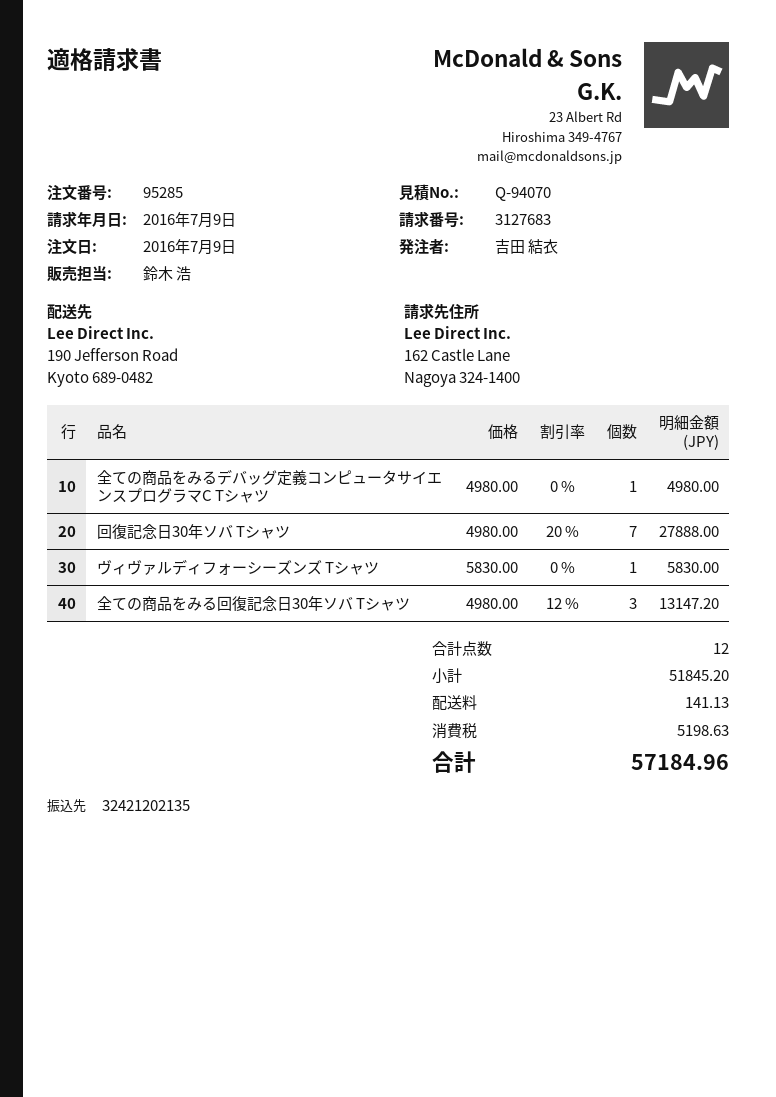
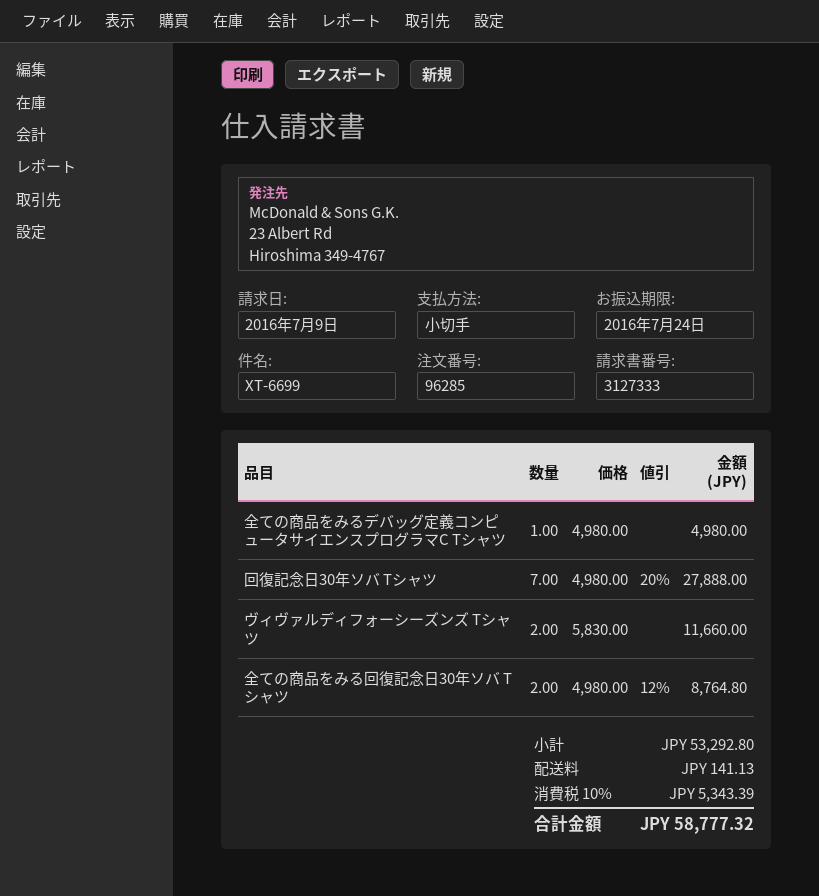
order number: 95285 -> 96285
invoice number: 3127683 -> 3127333
ヴィヴァルディフォーシーズンズ Tシャツ: 1 x 5830.00 = 5830.00 -> 2 x 5830.00 = 11660.00
全ての商品をみる回復記念日30年ソバ Tシャツ: 3 x 4980.00 - 12% = 13147.20 -> 2 x 4980.00 - 12% = 8764.80
subtotal: 51845.20 -> 53292.80
tax: 5198.63 -> 5343.39
total: 57184.96 -> 58777.32

